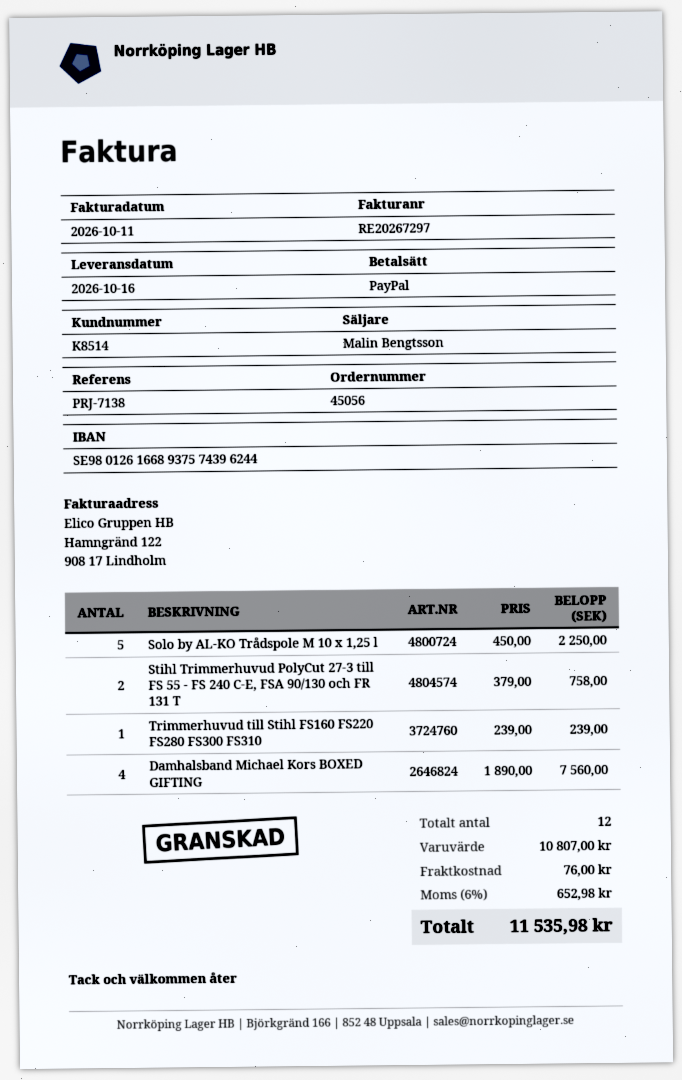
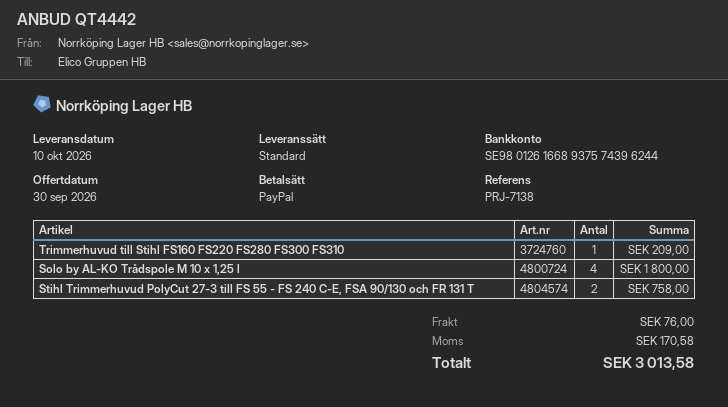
delivery date: 2026-10-16 -> 2026-10-10
Solo by AL-KO Trådspole M 10 x 1,25 l: 5 for 2250.00 -> 4 for 1800.00
Trimmerhuvud till Stihl FS160 FS220 FS280 FS300 FS310: 1 for 239.00 -> 1 for 209.00
Damhalsband Michael Kors BOXED GIFTING: 4 for 7560.00 -> none
tax: 652.98 -> 170.58
total: 11535.98 -> 3013.58

